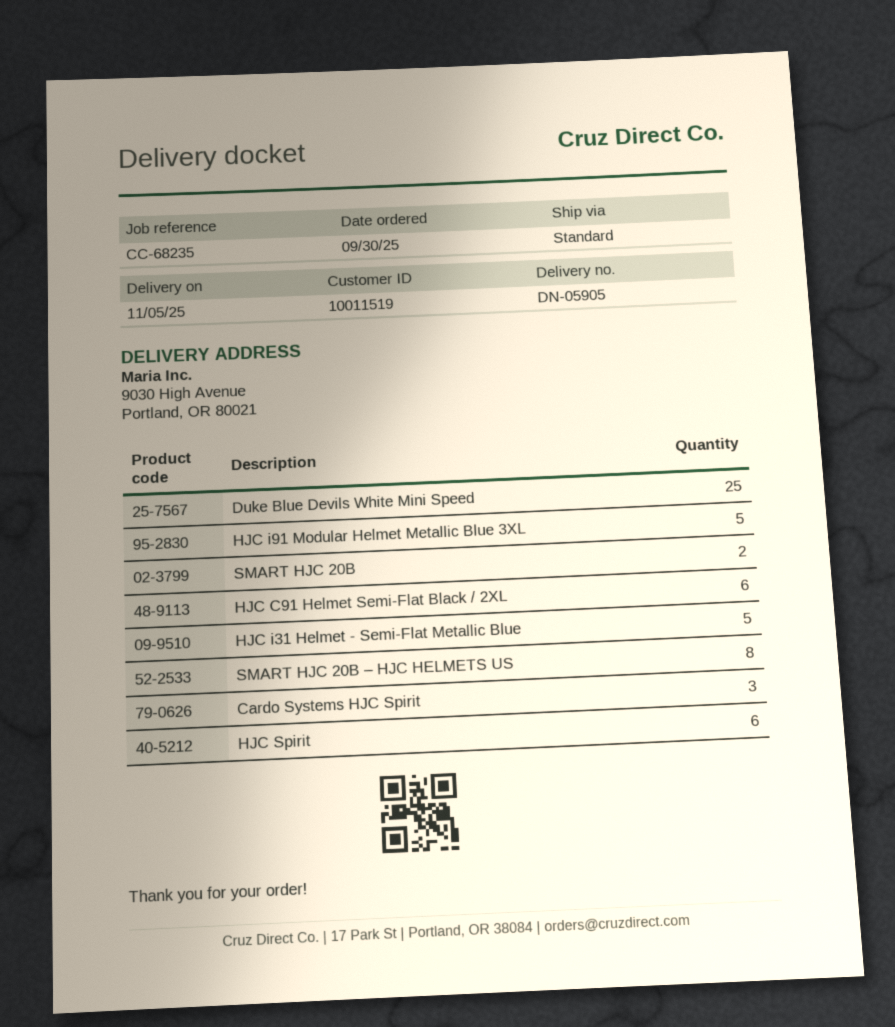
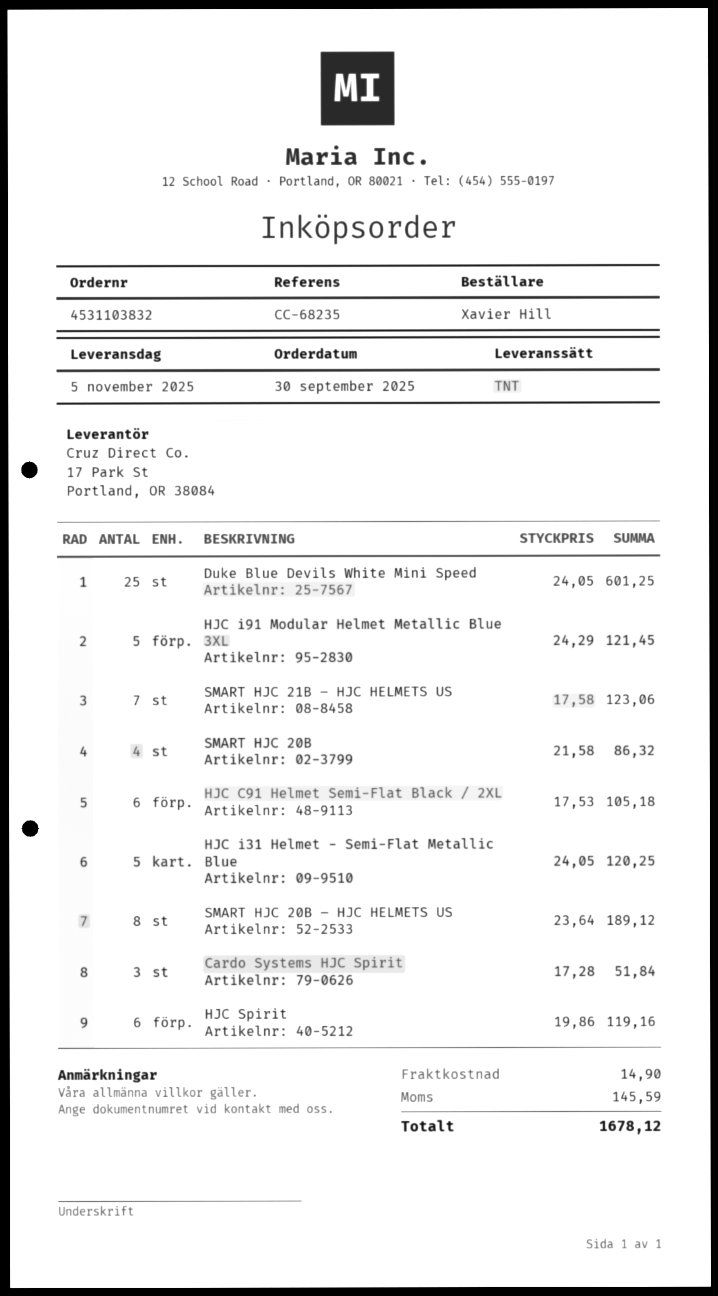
shipping method: standard -> TNT
SMART HJC 20B: 2 -> 4
SMART HJC 21B – HJC HELMETS US: none -> 7

